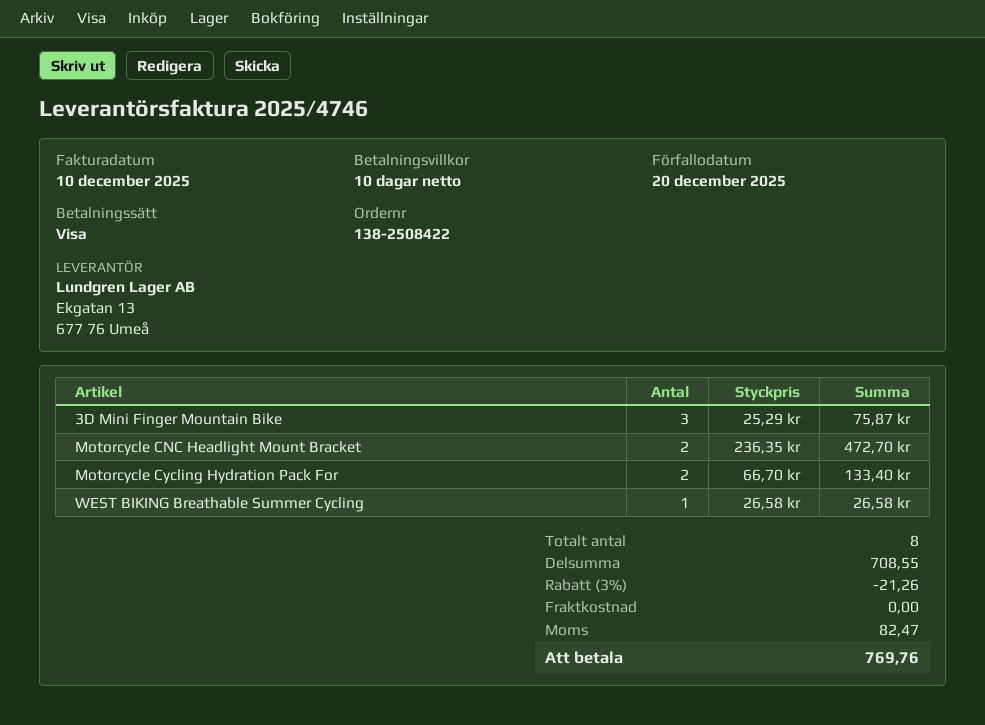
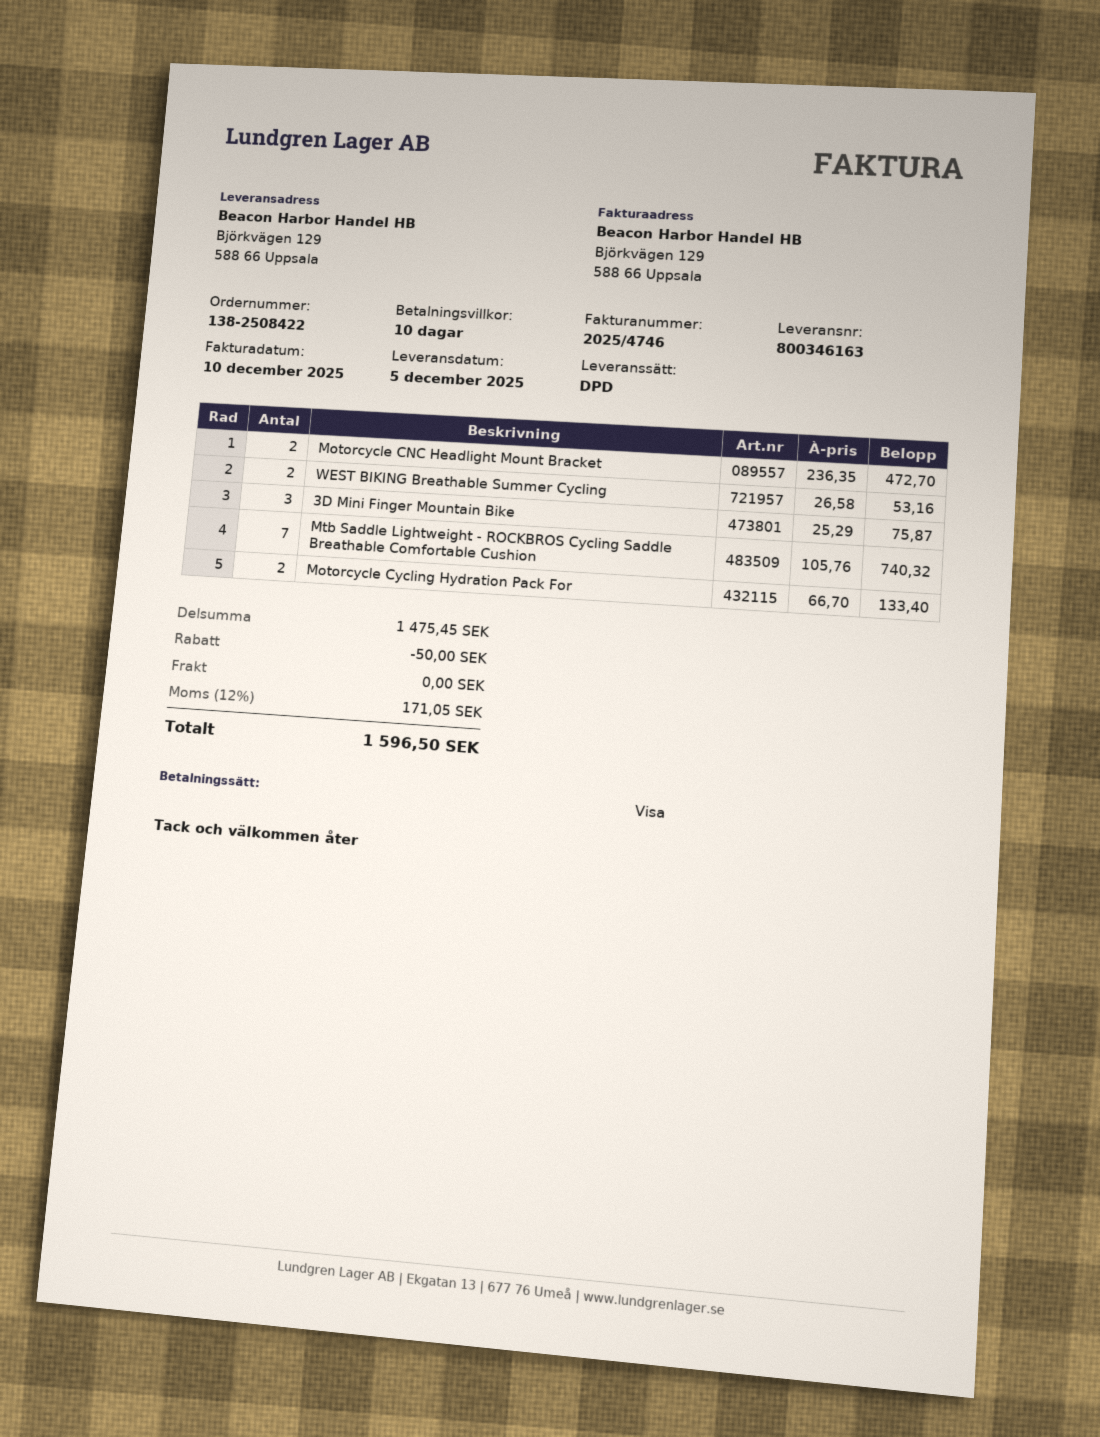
WEST BIKING Breathable Summer Cycling: 1 x 26.58 = 26.58 -> 2 x 26.58 = 53.16
Mtb Saddle Lightweight - ROCKBROS Cycling Saddle Breathable Comfortable Cushion: none -> 7 x 105.76 = 740.32
subtotal: 708.55 -> 1475.45
discount: 21.26 -> 50.00
tax: 82.47 -> 171.05
total: 769.76 -> 1596.50

